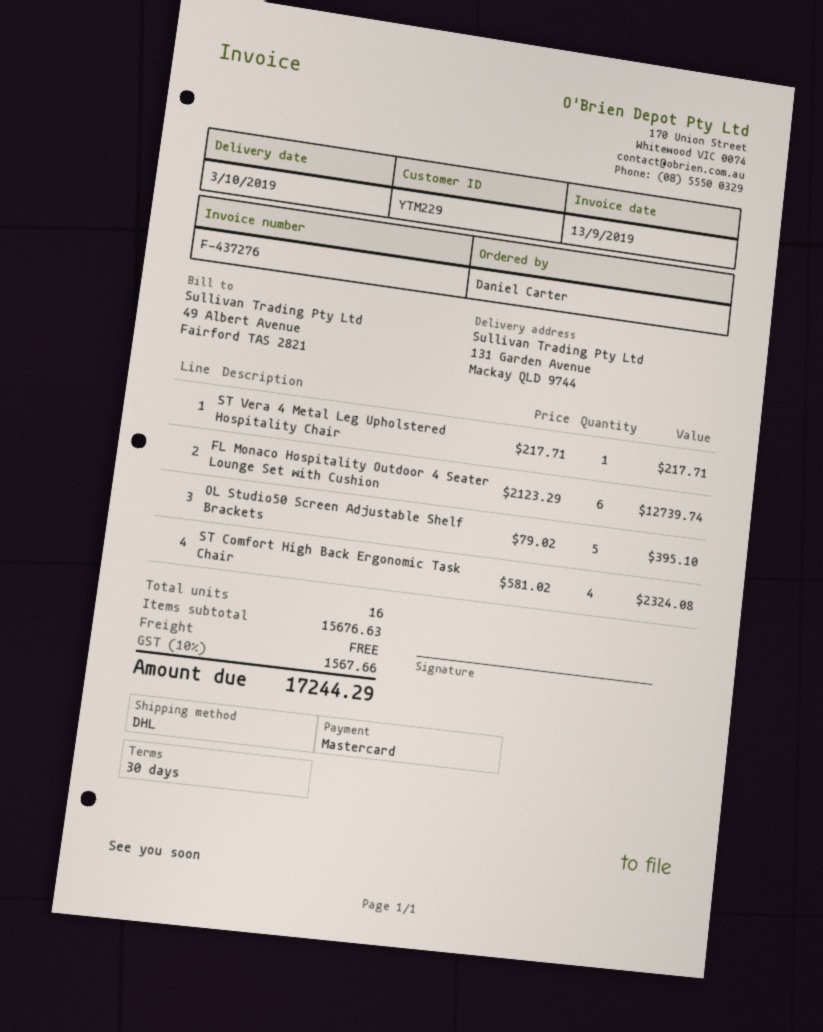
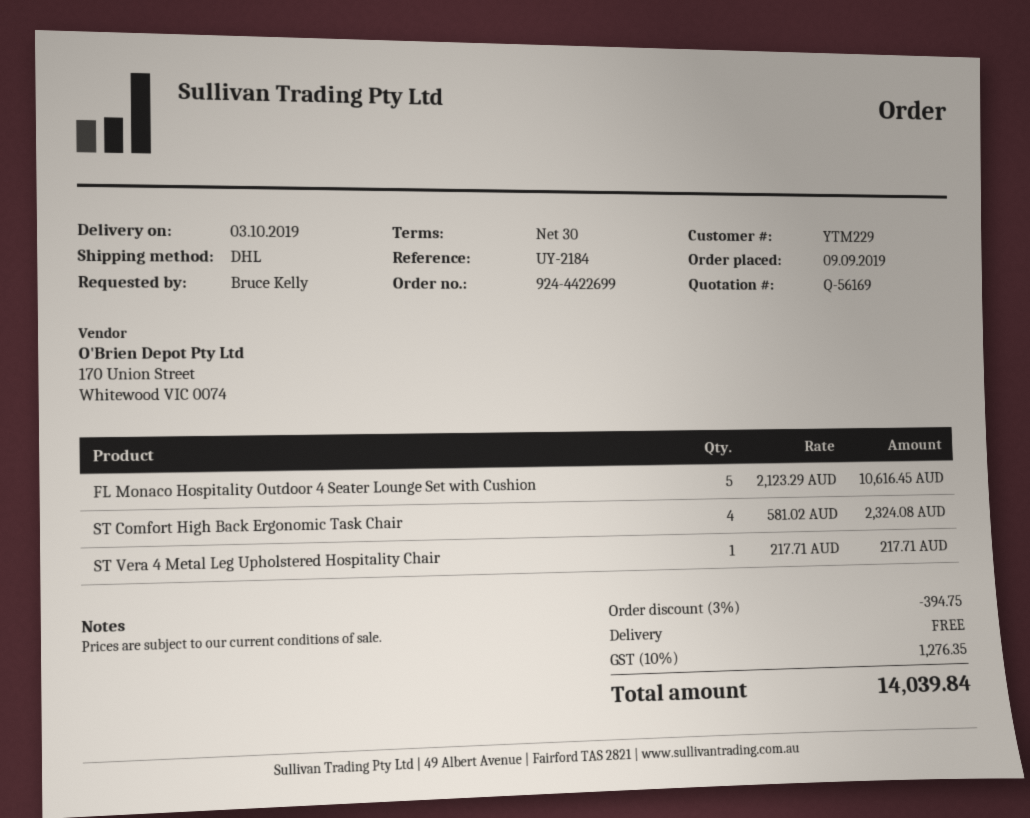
ordered by: Daniel Carter -> Bruce Kelly
FL Monaco Hospitality Outdoor 4 Seater Lounge Set with Cushion: 6 x 2123.29 = 12739.74 -> 5 x 2123.29 = 10616.45
OL Studio50 Screen Adjustable Shelf Brackets: 5 x 79.02 = 395.10 -> none
discount: none -> 3% = 394.75
tax: 10% = 1567.66 -> 10% = 1276.35
total: 17244.29 -> 14039.84

